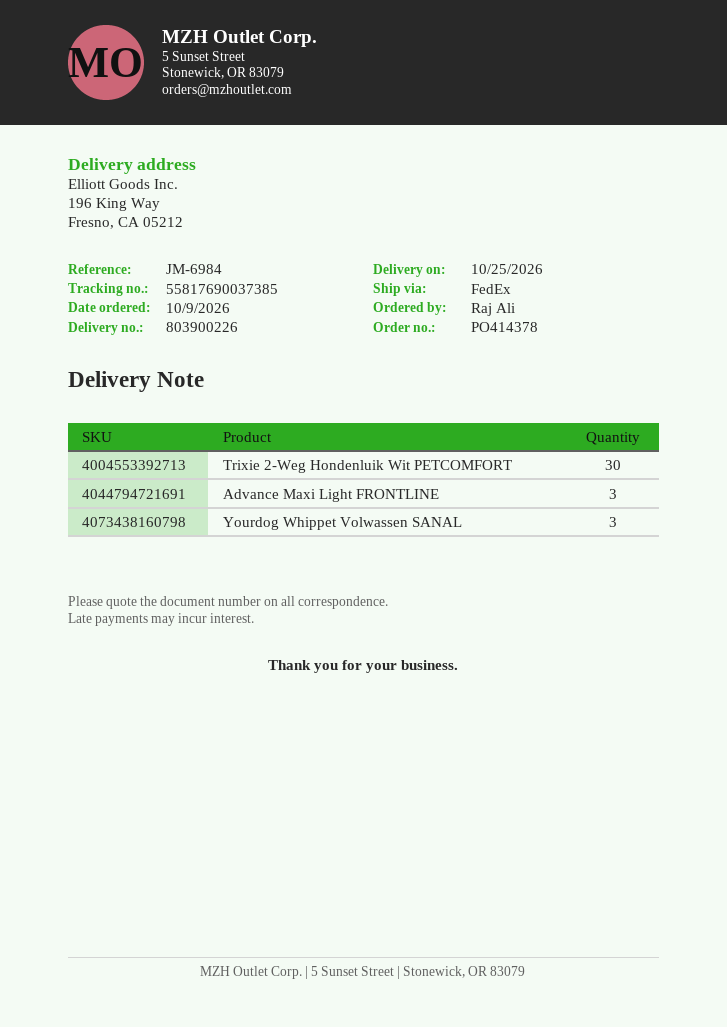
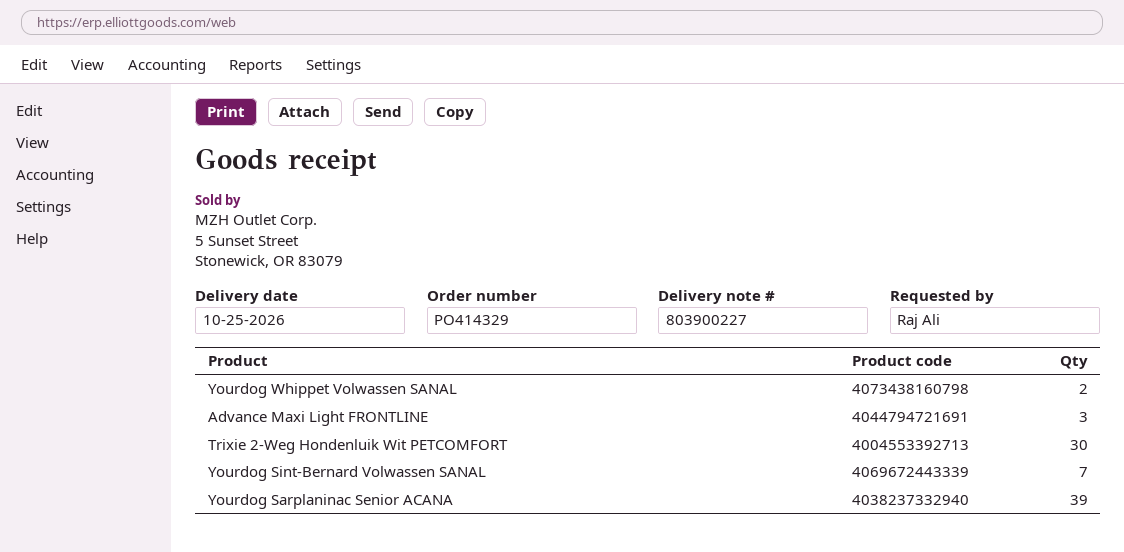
order number: PO414378 -> PO414329
delivery note number: 803900226 -> 803900227
Yourdog Whippet Volwassen SANAL: 3 -> 2
Yourdog Sint-Bernard Volwassen SANAL: none -> 7
Yourdog Sarplaninac Senior ACANA: none -> 39

